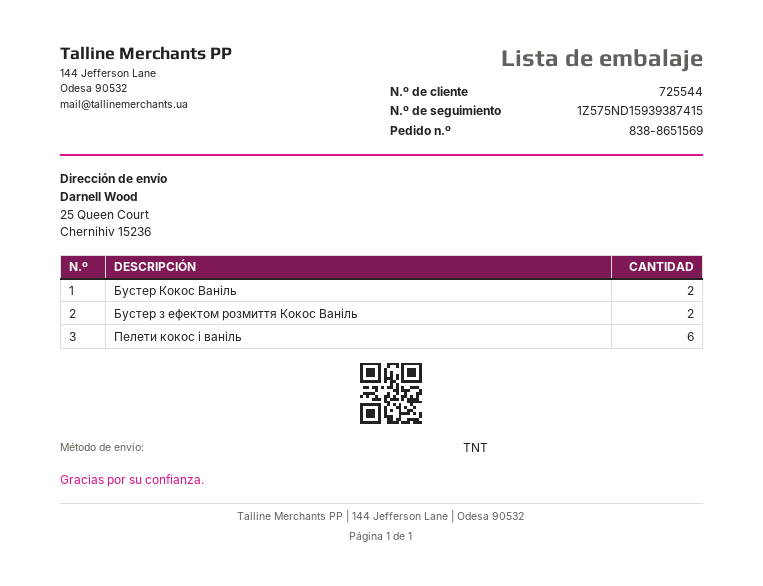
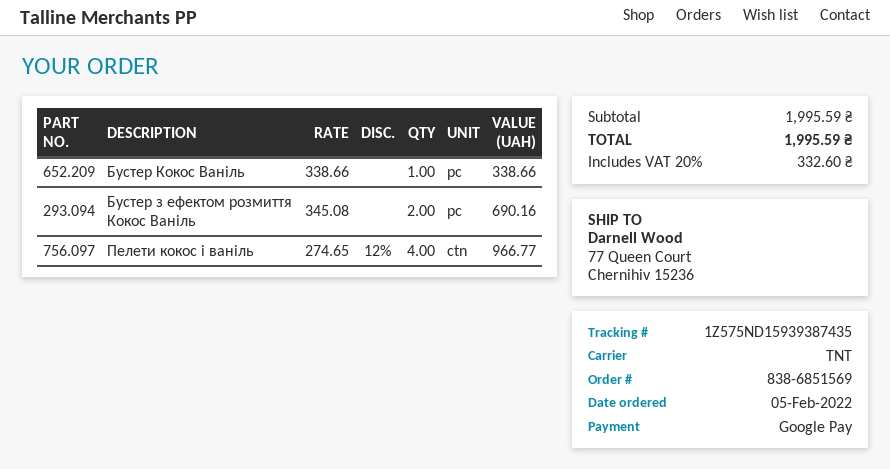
order number: 838-8651569 -> 838-6851569
tracking number: 1Z575ND15939387415 -> 1Z575ND15939387435
ship to: 25 Queen Court, Chernihiv 15236 -> 77 Queen Court, Chernihiv 15236
Бустер Кокос Ваніль: 2 -> 1
Пелети кокос і ваніль: 6 -> 4

